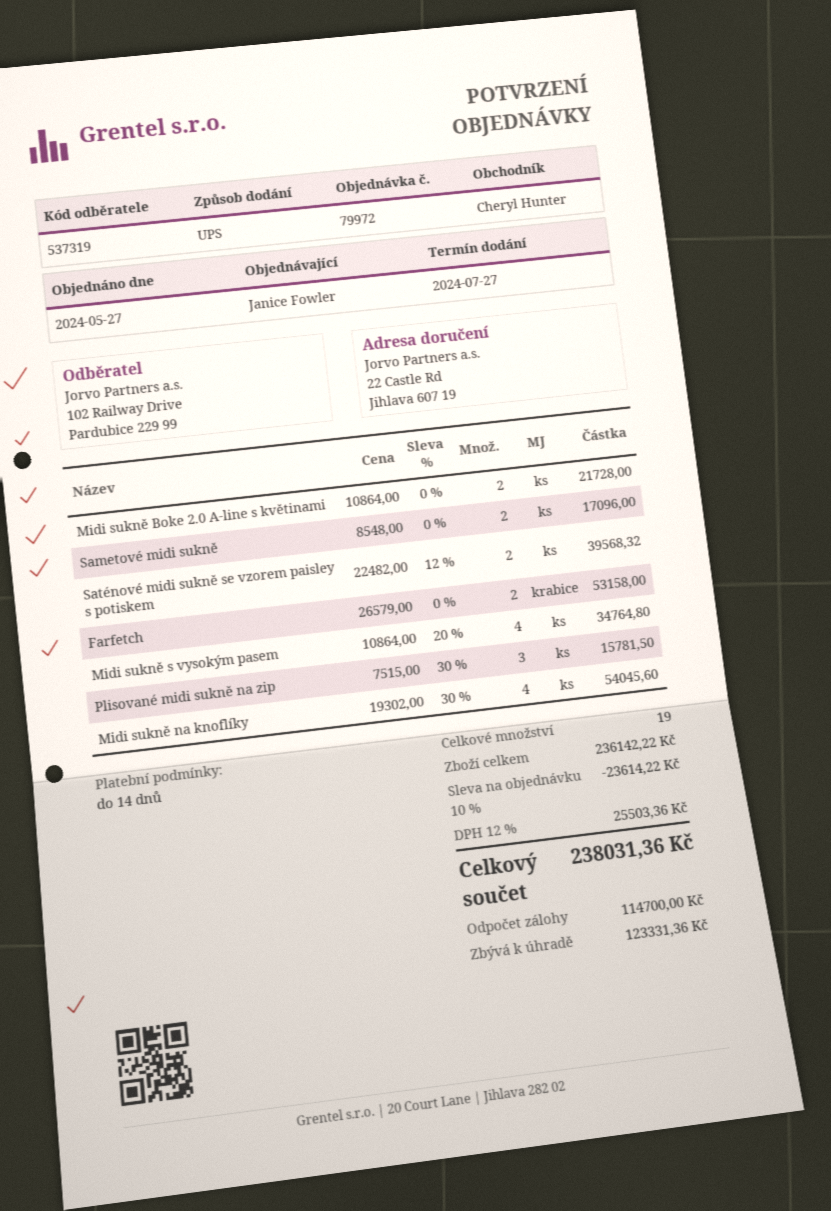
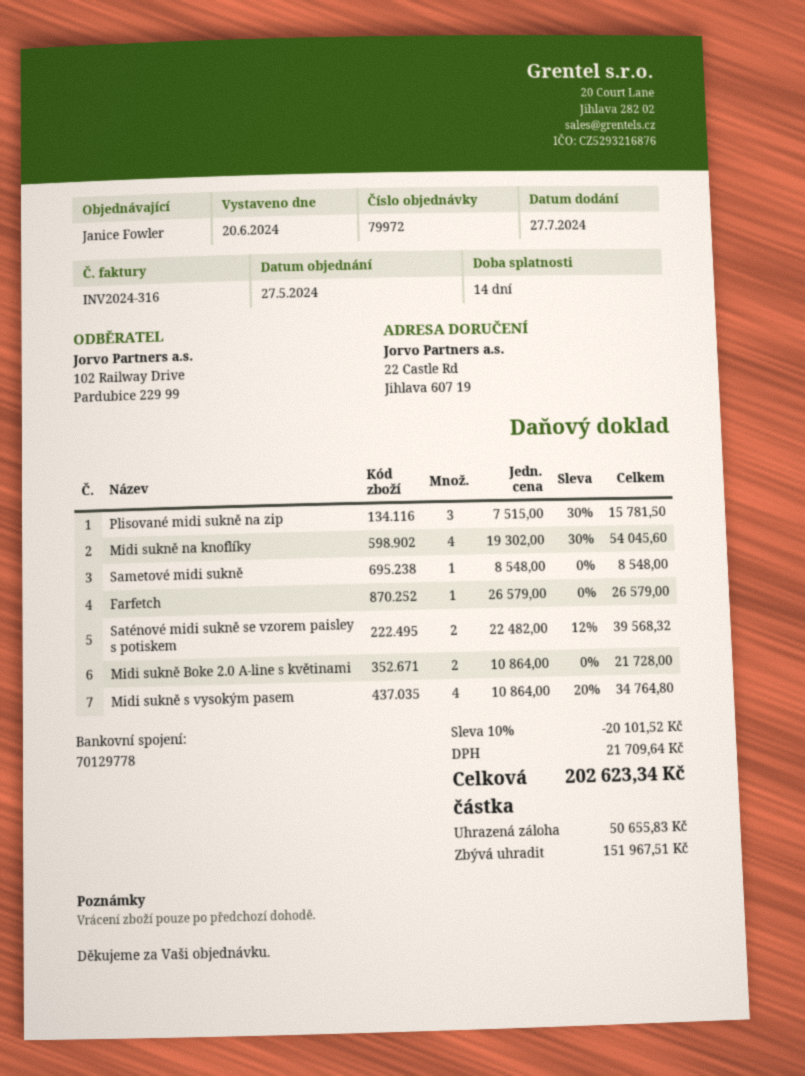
Sametové midi sukně: 2 x 8548.00 = 17096.00 -> 1 x 8548.00 = 8548.00
Farfetch: 2 x 26579.00 = 53158.00 -> 1 x 26579.00 = 26579.00
discount: 10% = 23614.22 -> 10% = 20101.52
tax: 25503.36 -> 21709.64
total: 238031.36 -> 202623.34
deposit: 114700.00 -> 50655.83
balance: 123331.36 -> 151967.51

